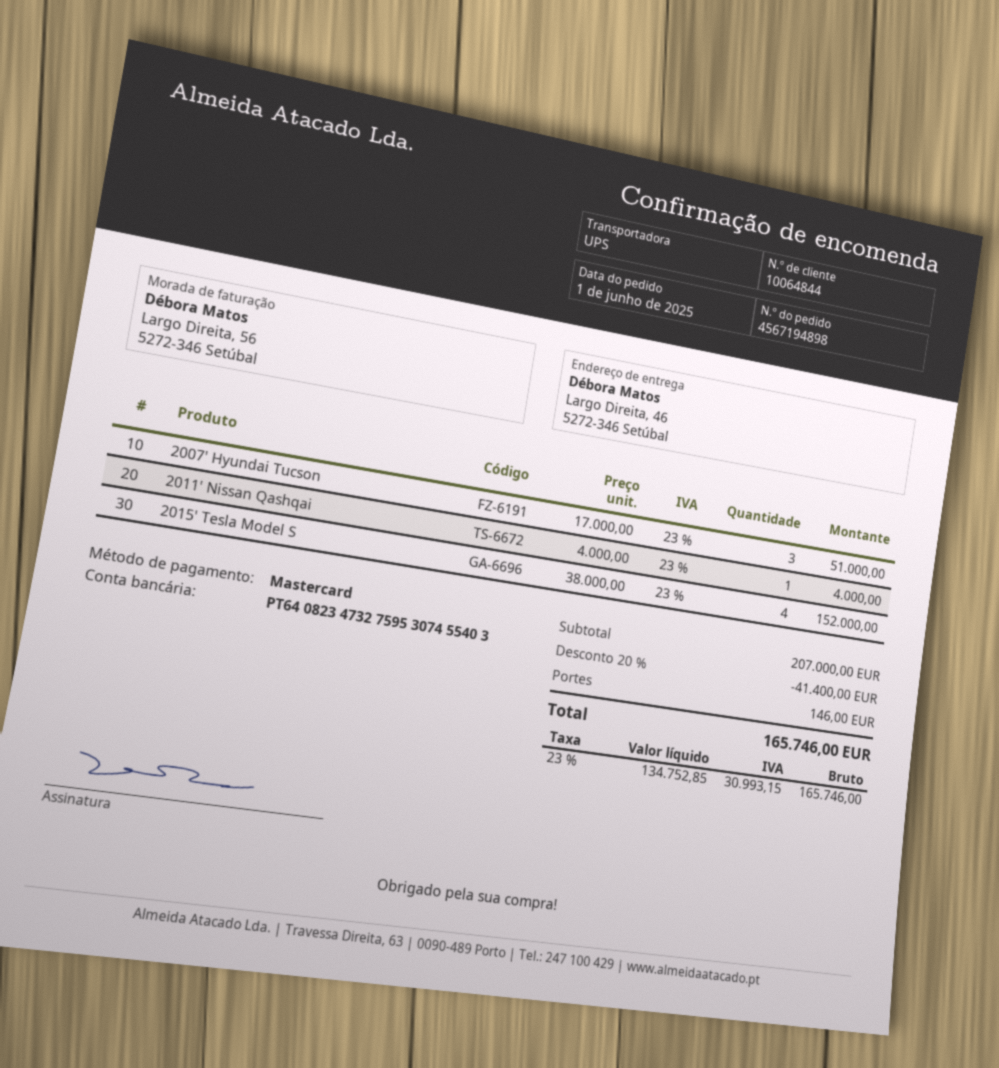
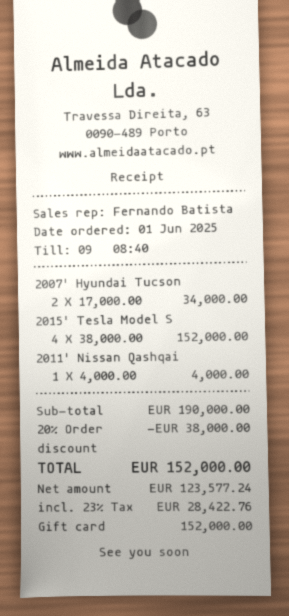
payment method: Mastercard -> gift card
2007' Hyundai Tucson: 3 x 17000.00 = 51000.00 -> 2 x 17000.00 = 34000.00
subtotal: 207000.00 -> 190000.00
discount: 20% = 41400.00 -> 20% = 38000.00
shipping: 146.00 -> none
net: 134752.85 -> 123577.24
tax: 23% = 30993.15 -> 23% = 28422.76
total: 165746.00 -> 152000.00

